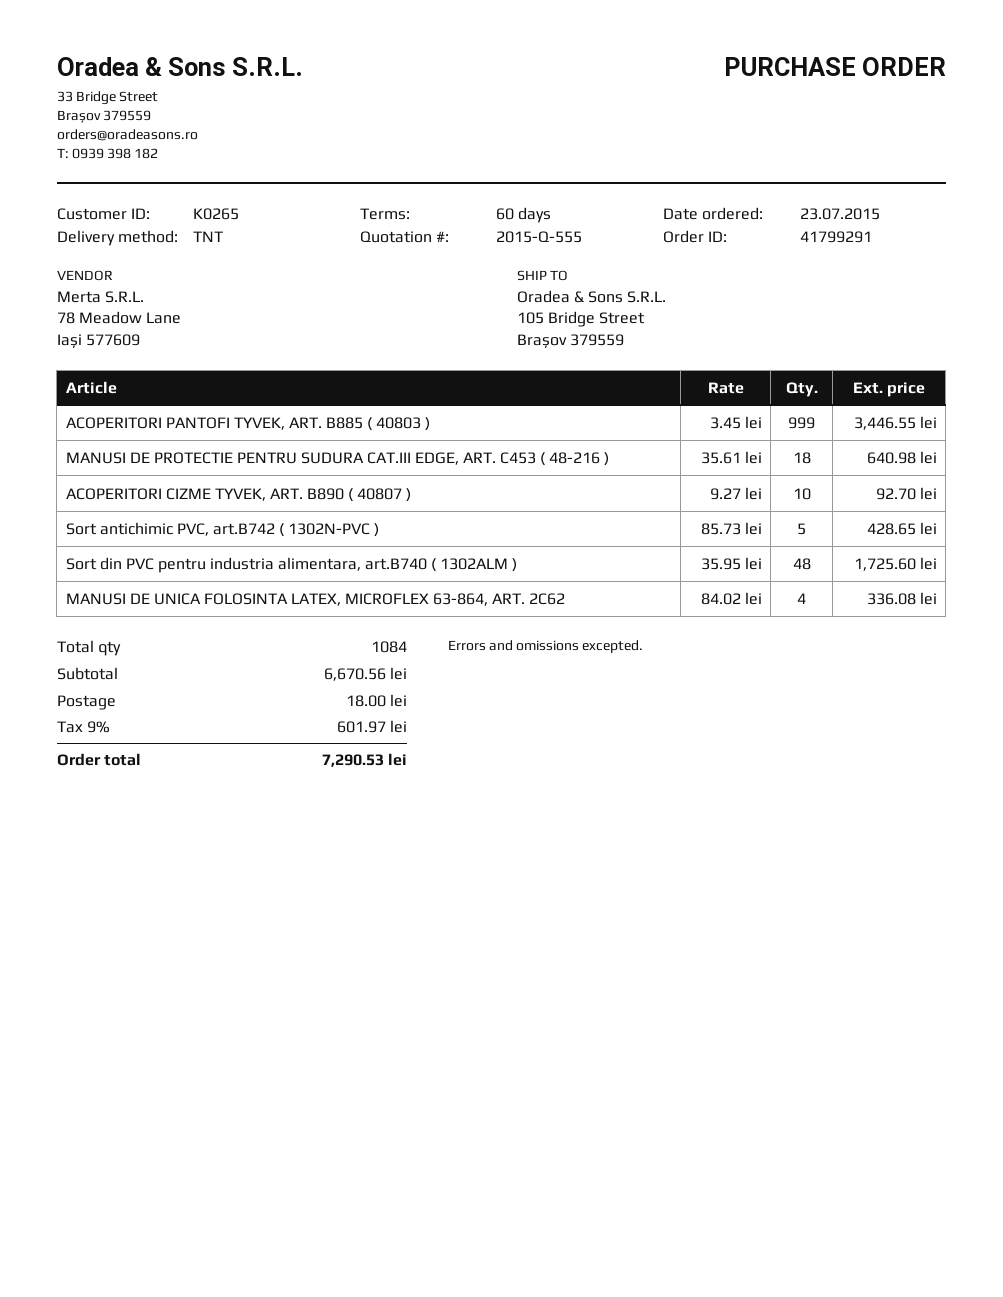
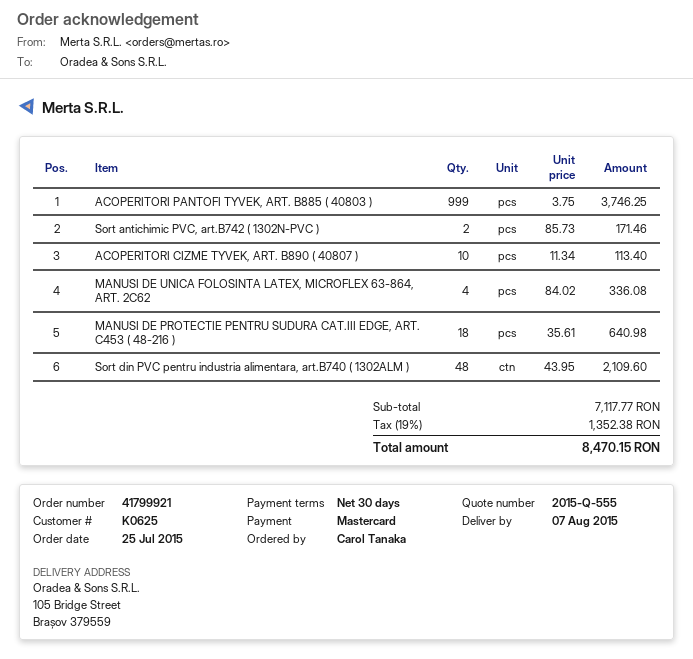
order number: 41799291 -> 41799921
order date: 2015-07-23 -> 2015-07-25
payment terms: 60 days -> 30 days
customer number: K0265 -> K0625
ACOPERITORI PANTOFI TYVEK, ART. B885 ( 40803 ): 999 x 3.45 = 3446.55 -> 999 x 3.75 = 3746.25
ACOPERITORI CIZME TYVEK, ART. B890 ( 40807 ): 10 x 9.27 = 92.70 -> 10 x 11.34 = 113.40
Sort antichimic PVC, art.B742 ( 1302N-PVC ): 5 x 85.73 = 428.65 -> 2 x 85.73 = 171.46
Sort din PVC pentru industria alimentara, art.B740 ( 1302ALM ): 48 x 35.95 = 1725.60 -> 48 x 43.95 = 2109.60
subtotal: 6670.56 -> 7117.77
shipping: 18.00 -> none
tax: 9% = 601.97 -> 19% = 1352.38
total: 7290.53 -> 8470.15

